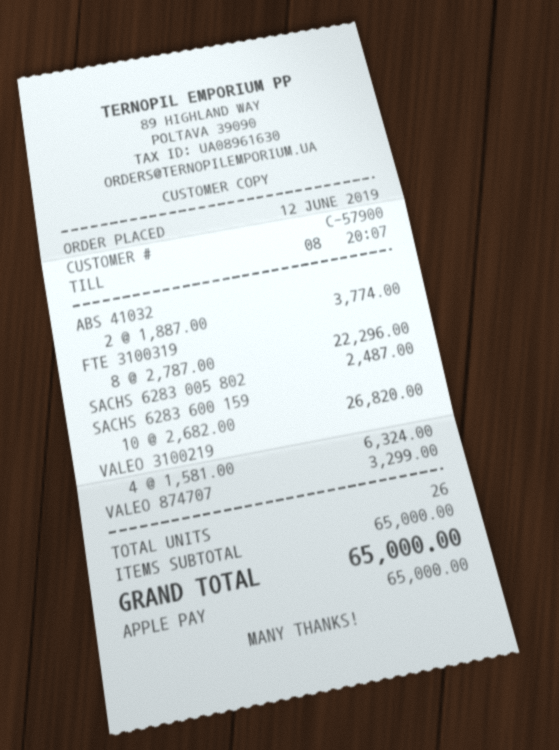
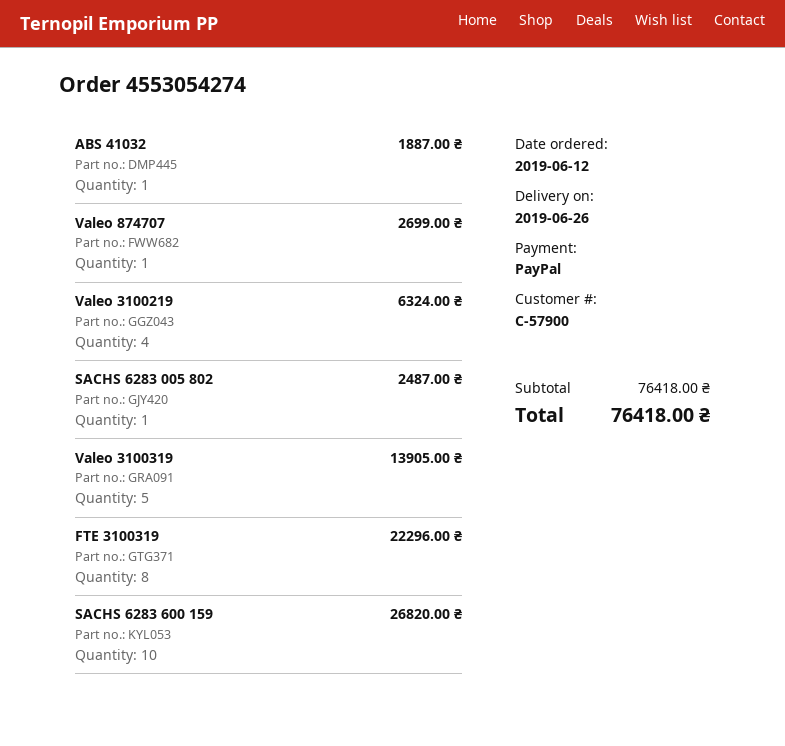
payment method: Apple Pay -> PayPal
ABS 41032: 2 for 3774.00 -> 1 for 1887.00
VALEO 874707: 1 for 3299.00 -> 1 for 2699.00
Valeo 3100319: none -> 5 for 13905.00
subtotal: 65000.00 -> 76418.00
total: 65000.00 -> 76418.00

